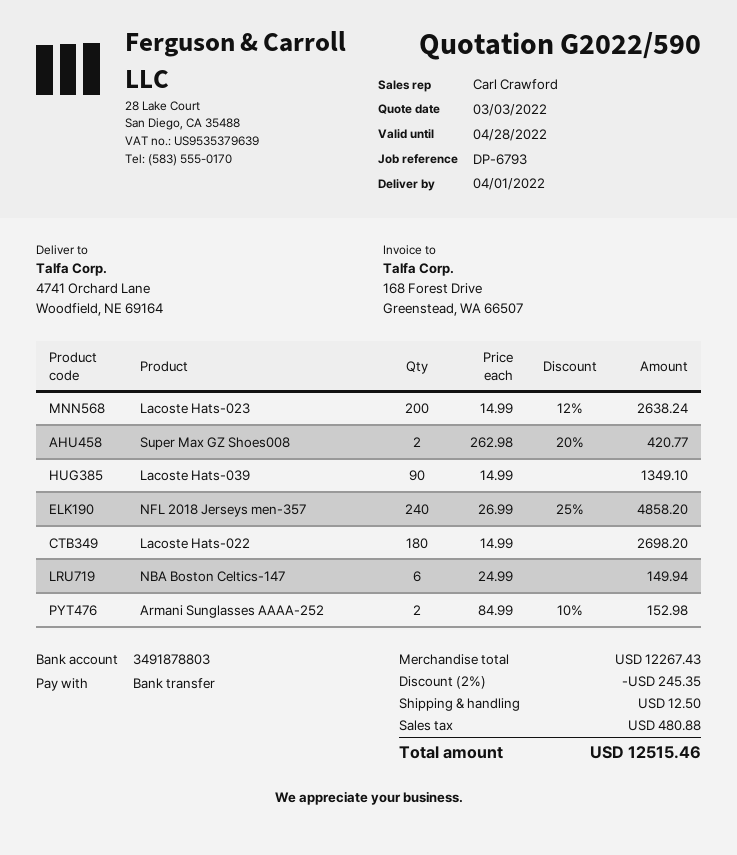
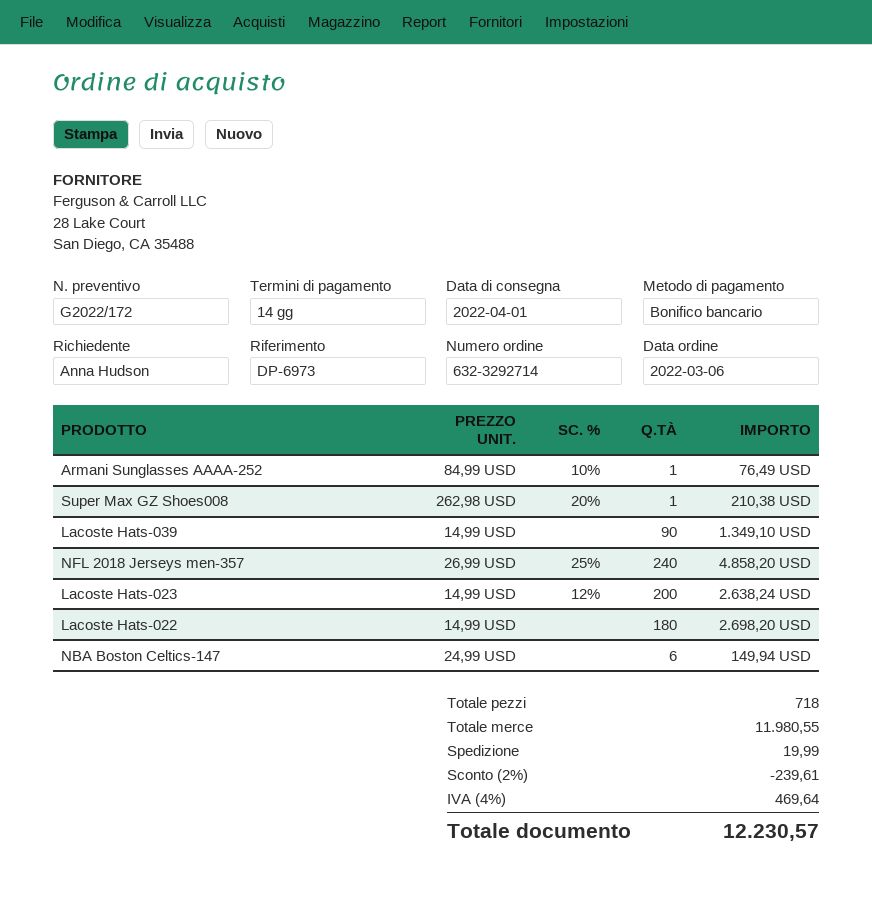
quote number: G2022/590 -> G2022/172
reference: DP-6793 -> DP-6973
Super Max GZ Shoes008: 2 x 262.98 - 20% = 420.77 -> 1 x 262.98 - 20% = 210.38
Armani Sunglasses AAAA-252: 2 x 84.99 - 10% = 152.98 -> 1 x 84.99 - 10% = 76.49
subtotal: 12267.43 -> 11980.55
discount: 2% = 245.35 -> 2% = 239.61
shipping: 12.50 -> 19.99
tax: 480.88 -> 469.64
total: 12515.46 -> 12230.57

